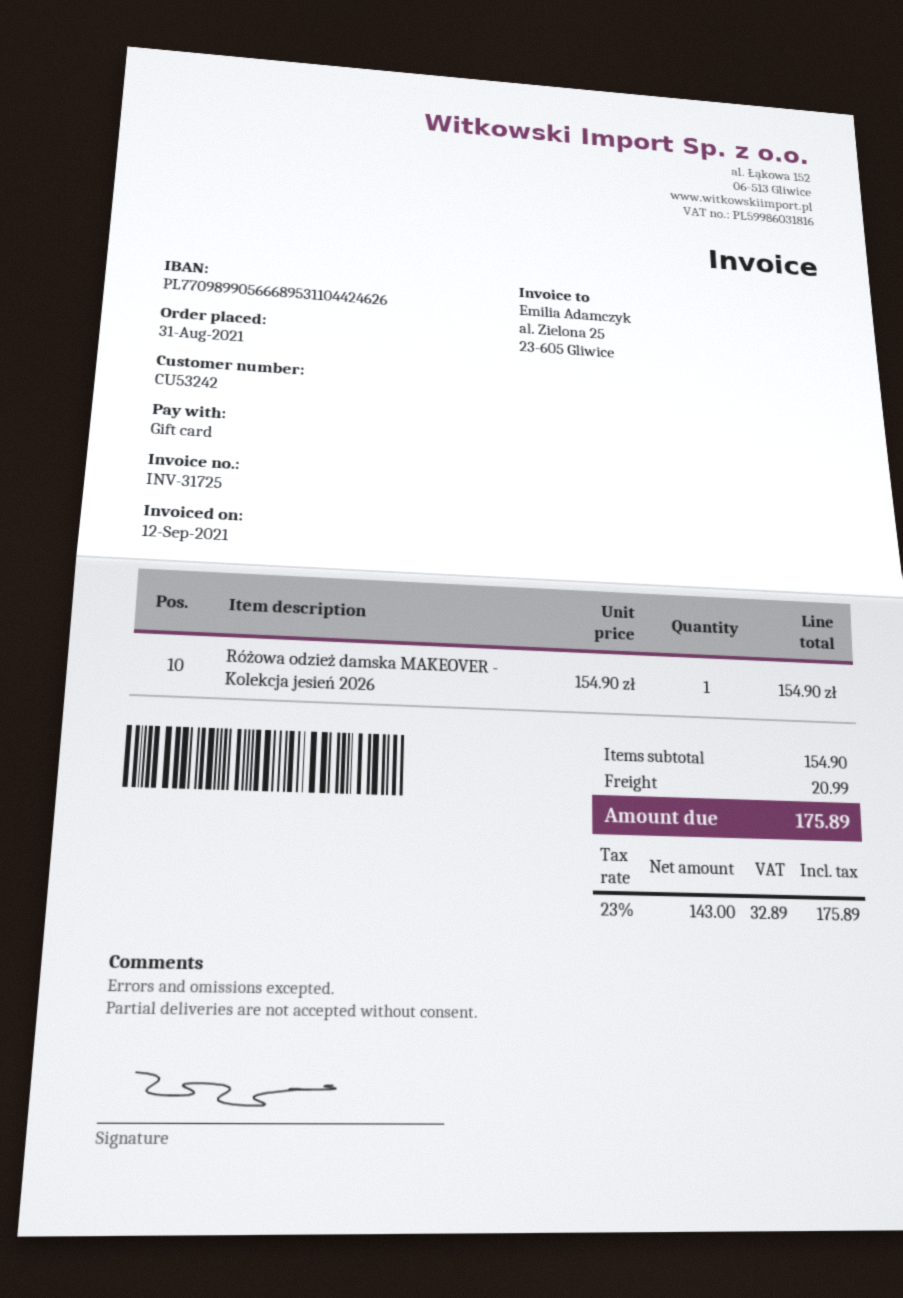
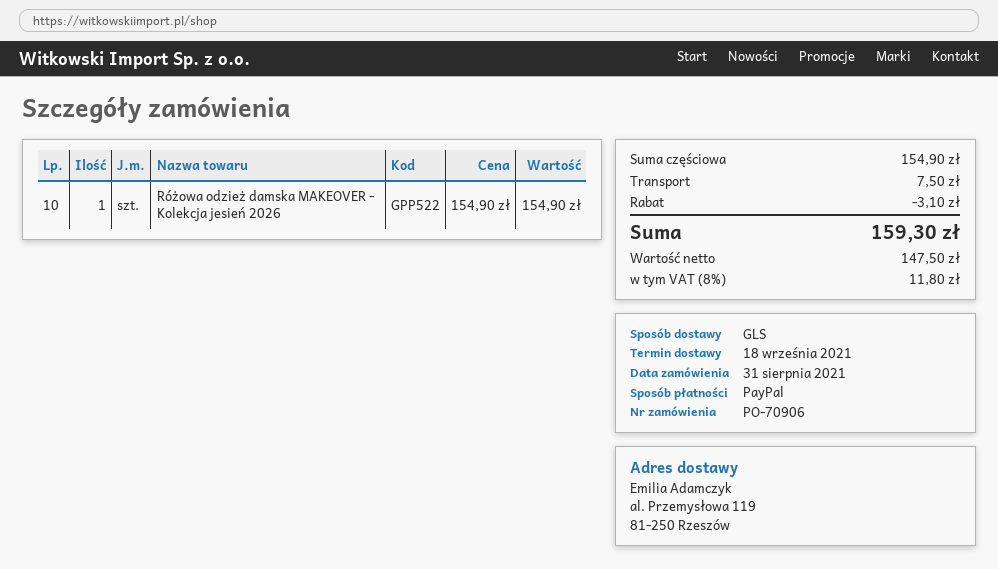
payment method: gift card -> PayPal
discount: none -> 3.10
shipping: 20.99 -> 7.50
net: 143.00 -> 147.50
tax: 23% = 32.89 -> 8% = 11.80
total: 175.89 -> 159.30

